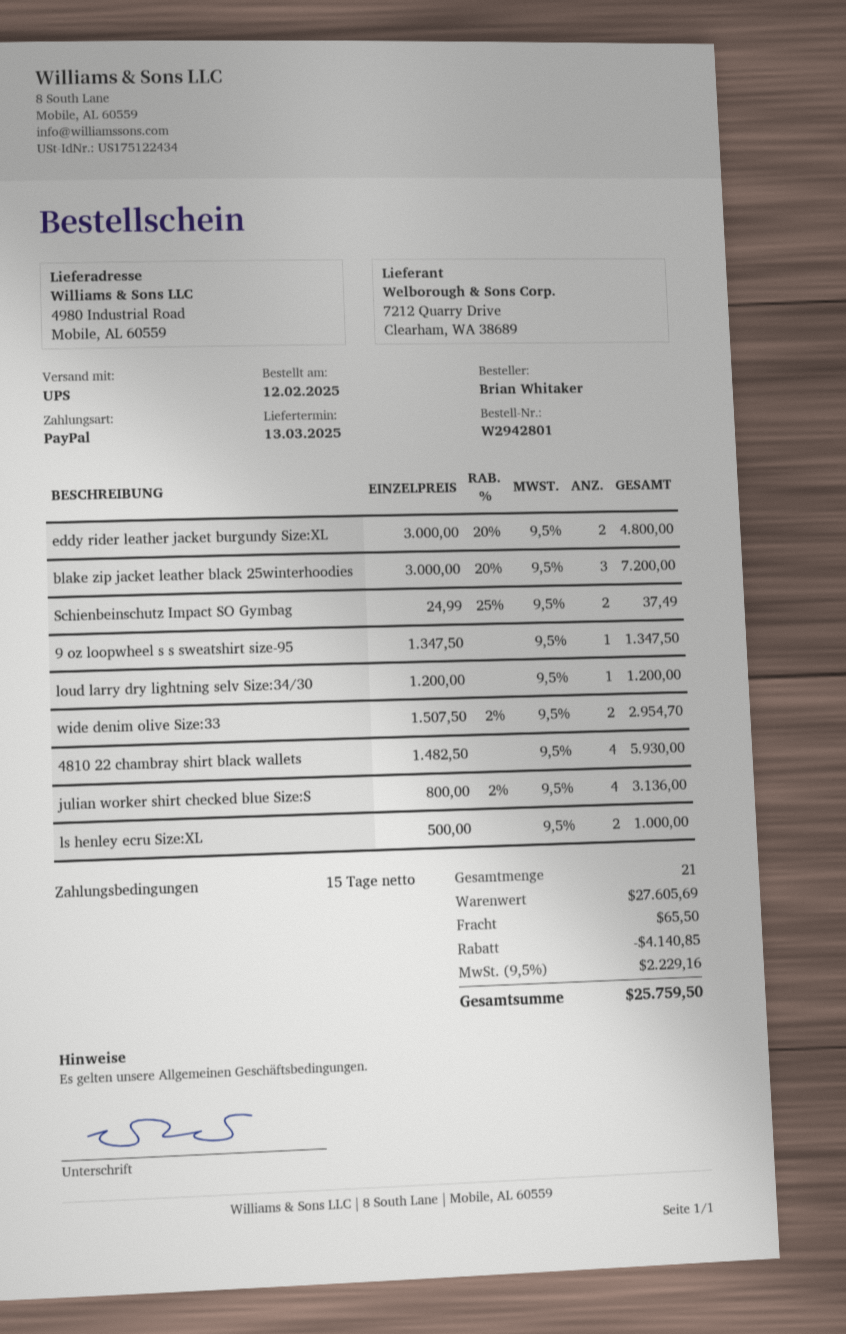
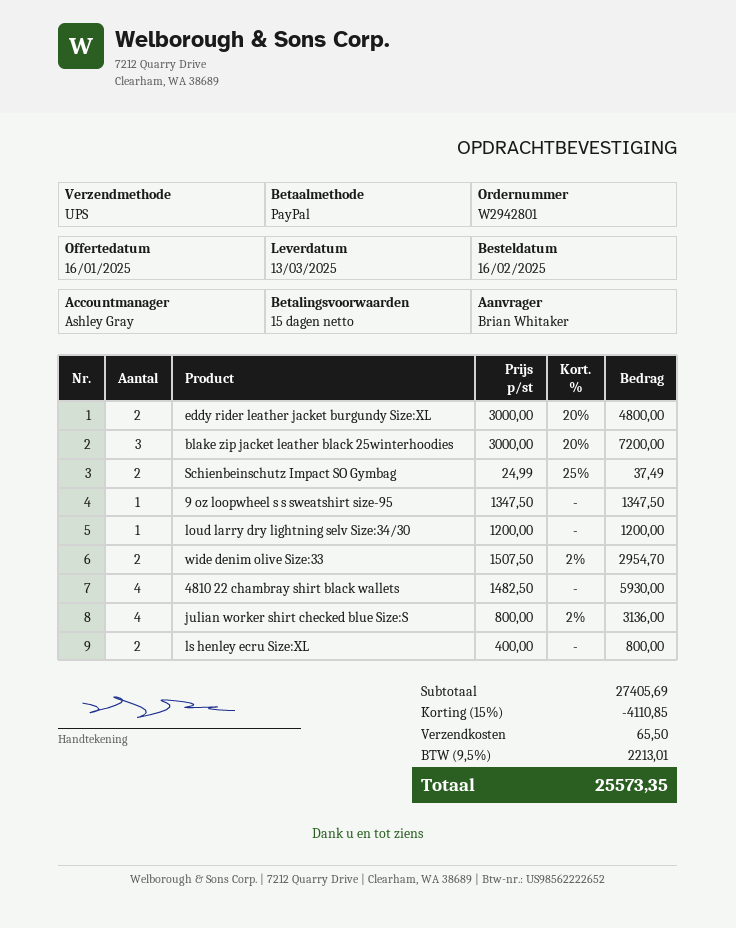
order date: 2025-02-12 -> 2025-02-16
ls henley ecru Size:XL: 2 x 500.00 = 1000.00 -> 2 x 400.00 = 800.00
subtotal: 27605.69 -> 27405.69
discount: 4140.85 -> 4110.85
tax: 9.5% = 2229.16 -> 9.5% = 2213.01
total: 25759.50 -> 25573.35

